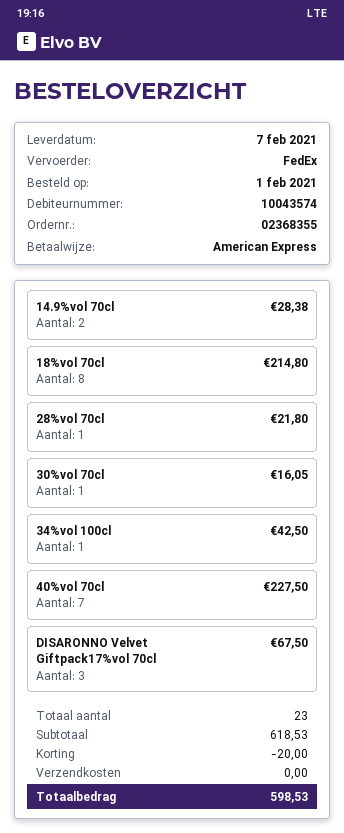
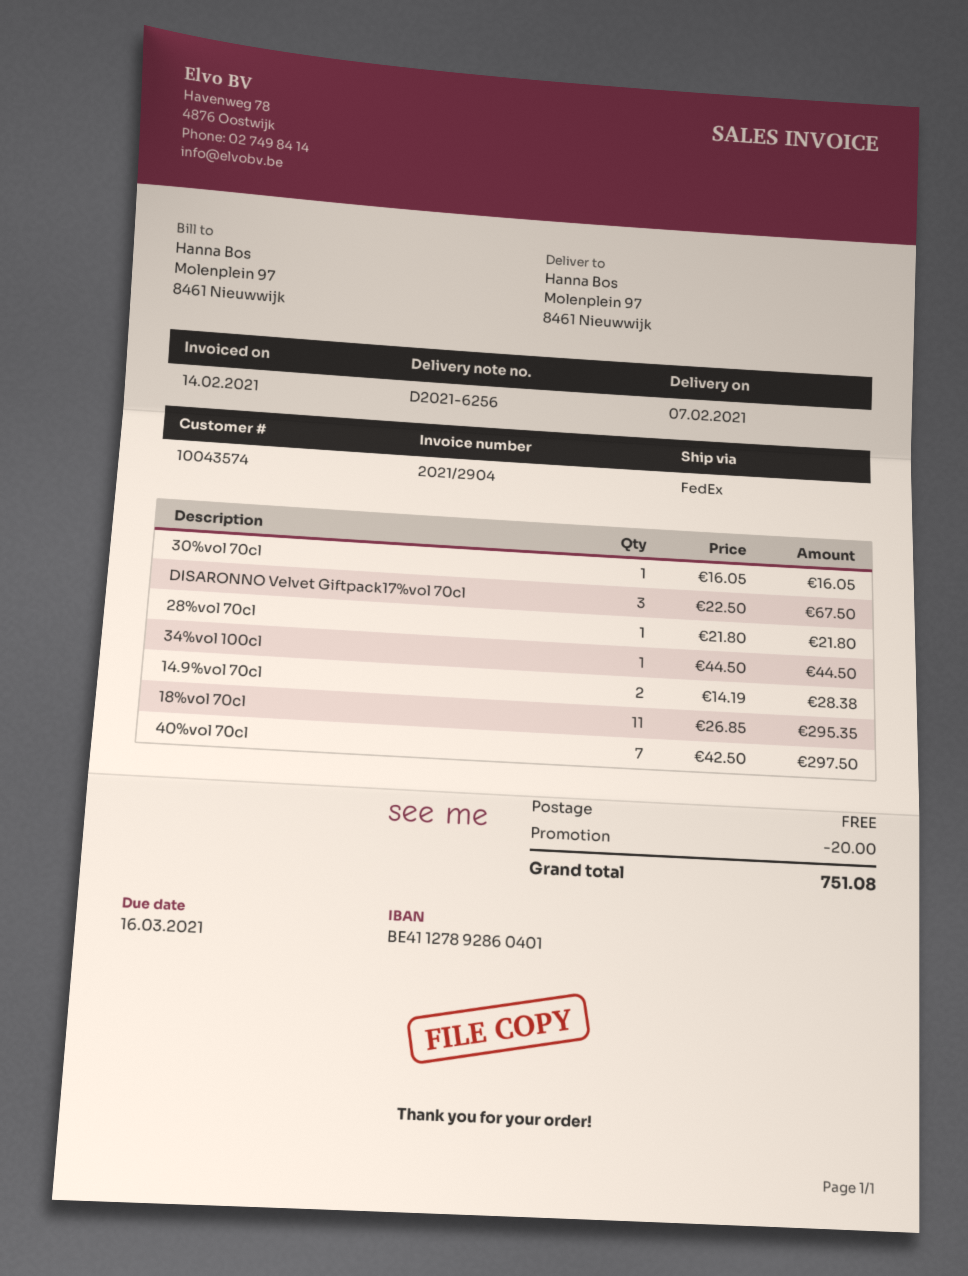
18%vol 70cl: 8 for 214.80 -> 11 for 295.35
34%vol 100cl: 1 for 42.50 -> 1 for 44.50
40%vol 70cl: 7 for 227.50 -> 7 for 297.50
total: 598.53 -> 751.08

